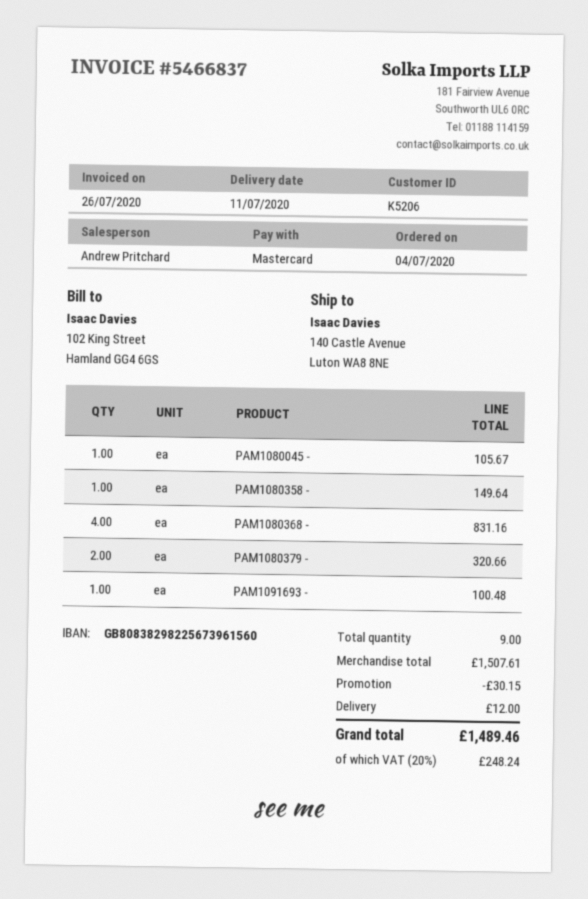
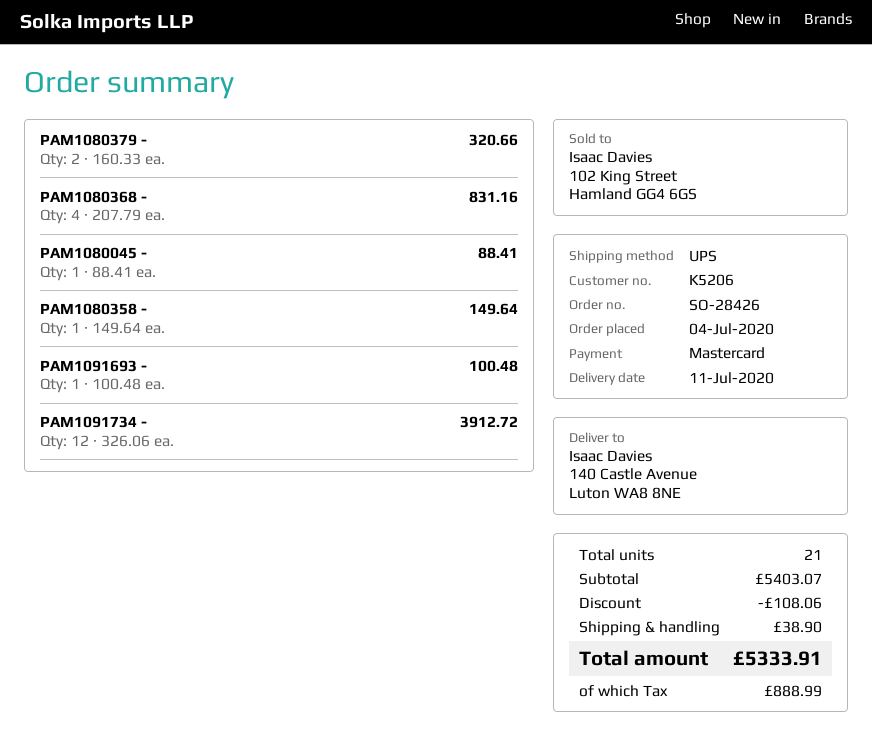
PAM1080045 -: 1 for 105.67 -> 1 for 88.41
PAM1091734 -: none -> 12 for 3912.72
total quantity: 9 -> 21
subtotal: 1507.61 -> 5403.07
discount: 30.15 -> 108.06
shipping: 12.00 -> 38.90
tax: 248.24 -> 888.99
total: 1489.46 -> 5333.91

